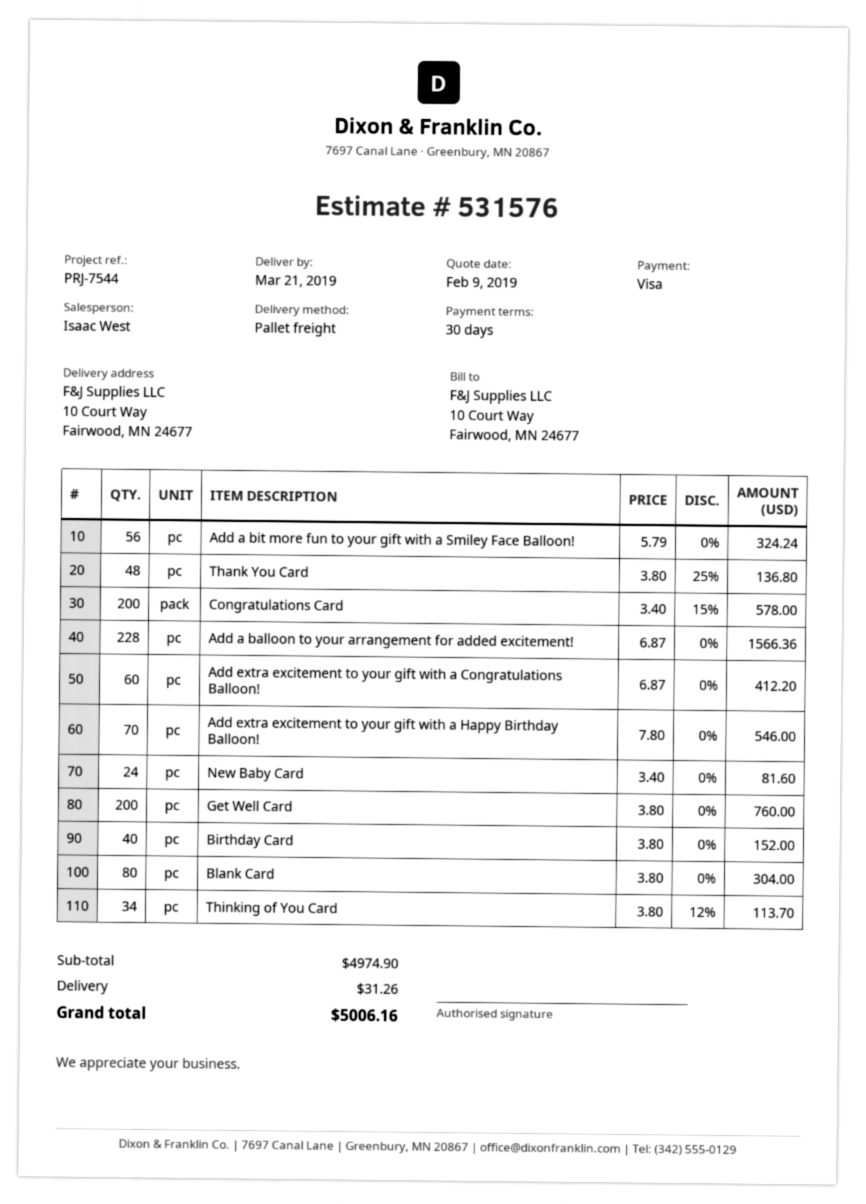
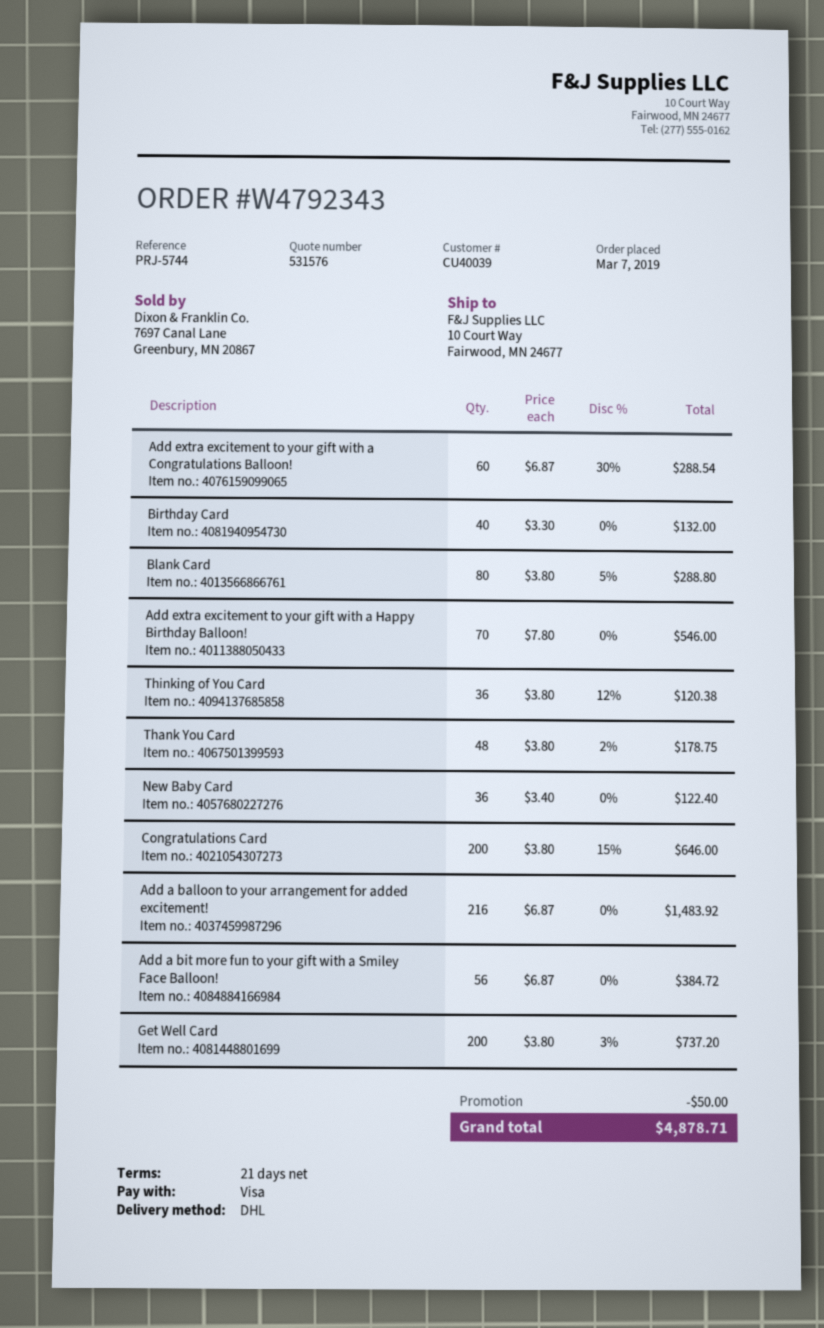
payment terms: 30 days -> 21 days
reference: PRJ-7544 -> PRJ-5744
shipping method: pallet freight -> DHL
Add a bit more fun to your gift with a Smiley Face Balloon!: 56 x 5.79 = 324.24 -> 56 x 6.87 = 384.72
Thank You Card: 48 x 3.80 - 25% = 136.80 -> 48 x 3.80 - 2% = 178.75
Congratulations Card: 200 x 3.40 - 15% = 578.00 -> 200 x 3.80 - 15% = 646.00
Add a balloon to your arrangement for added excitement!: 228 x 6.87 = 1566.36 -> 216 x 6.87 = 1483.92
Add extra excitement to your gift with a Congratulations Balloon!: 60 x 6.87 = 412.20 -> 60 x 6.87 - 30% = 288.54
New Baby Card: 24 x 3.40 = 81.60 -> 36 x 3.40 = 122.40
Get Well Card: 200 x 3.80 = 760.00 -> 200 x 3.80 - 3% = 737.20
Birthday Card: 40 x 3.80 = 152.00 -> 40 x 3.30 = 132.00
Blank Card: 80 x 3.80 = 304.00 -> 80 x 3.80 - 5% = 288.80
Thinking of You Card: 34 x 3.80 - 12% = 113.70 -> 36 x 3.80 - 12% = 120.38
discount: none -> 50.00
shipping: 31.26 -> none
total: 5006.16 -> 4878.71

